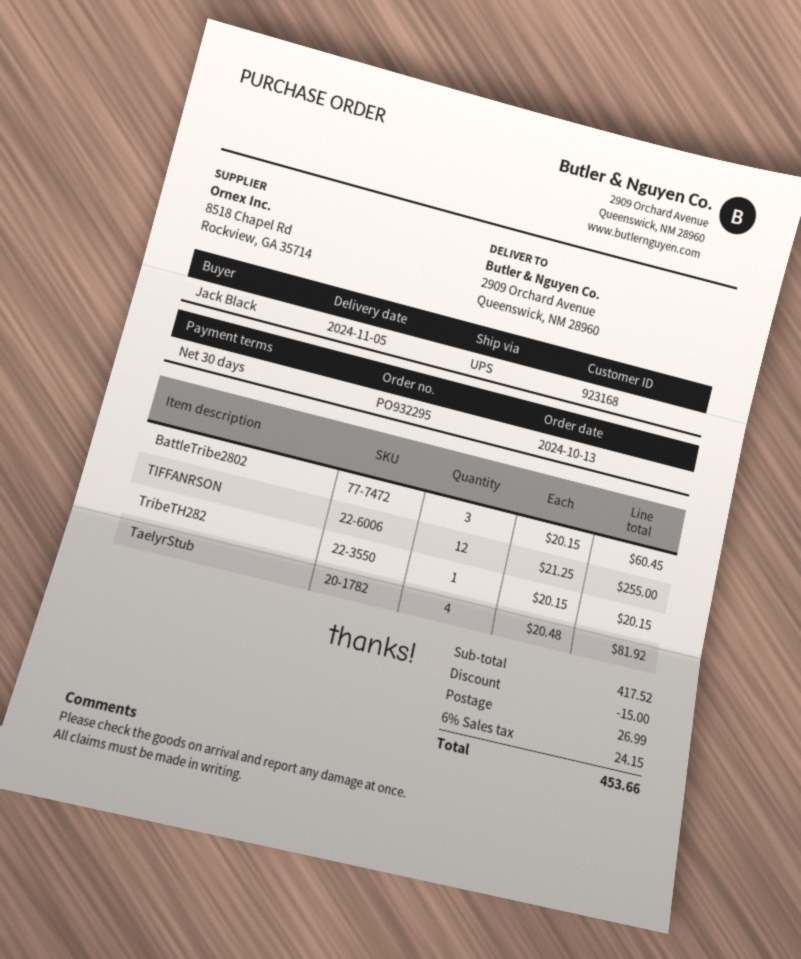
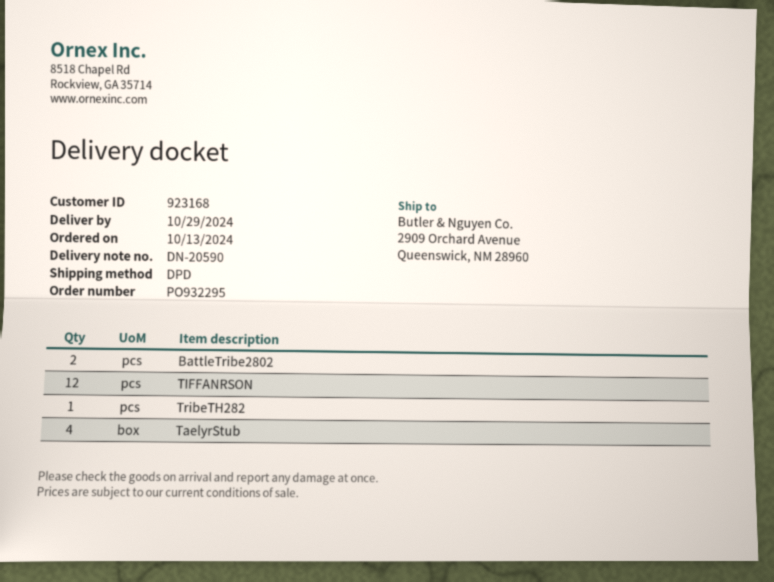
delivery date: 2024-11-05 -> 2024-10-29
shipping method: UPS -> DPD
BattleTribe2802: 3 -> 2

